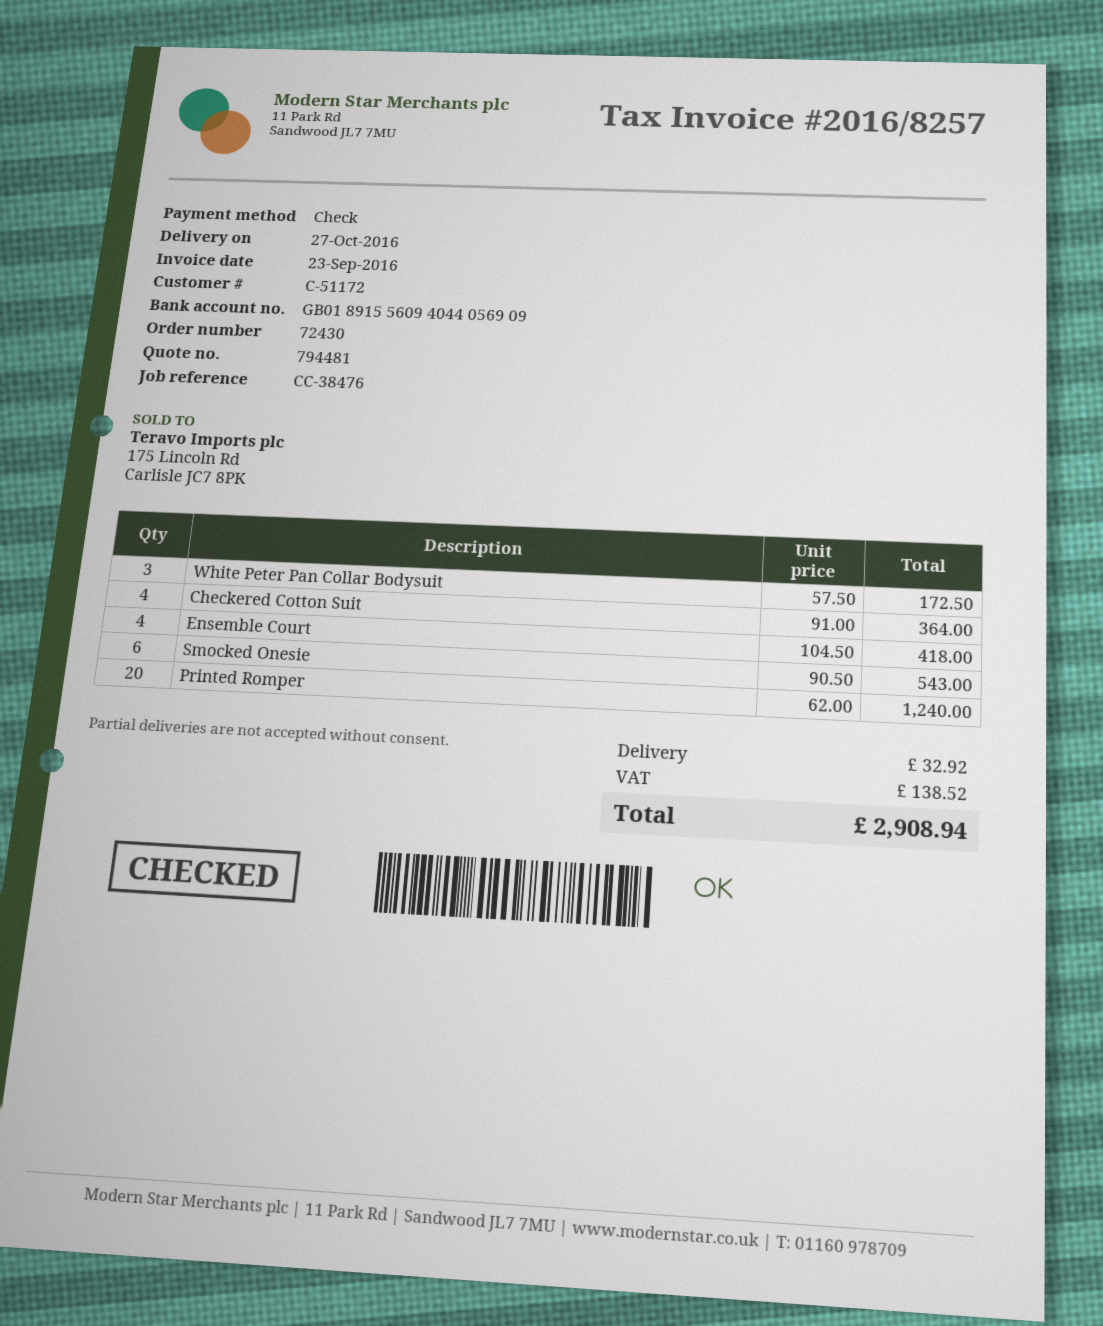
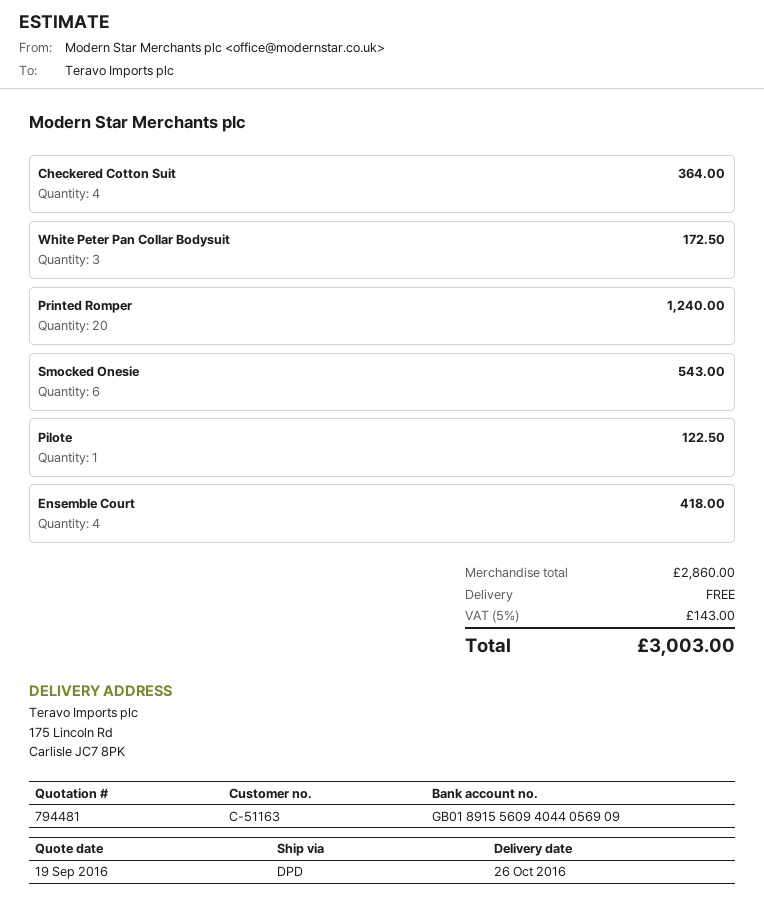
delivery date: 2016-10-27 -> 2016-10-26
customer number: C-51172 -> C-51163
Pilote: none -> 1 for 122.50
shipping: 32.92 -> 0.00
tax: 138.52 -> 143.00
total: 2908.94 -> 3003.00

